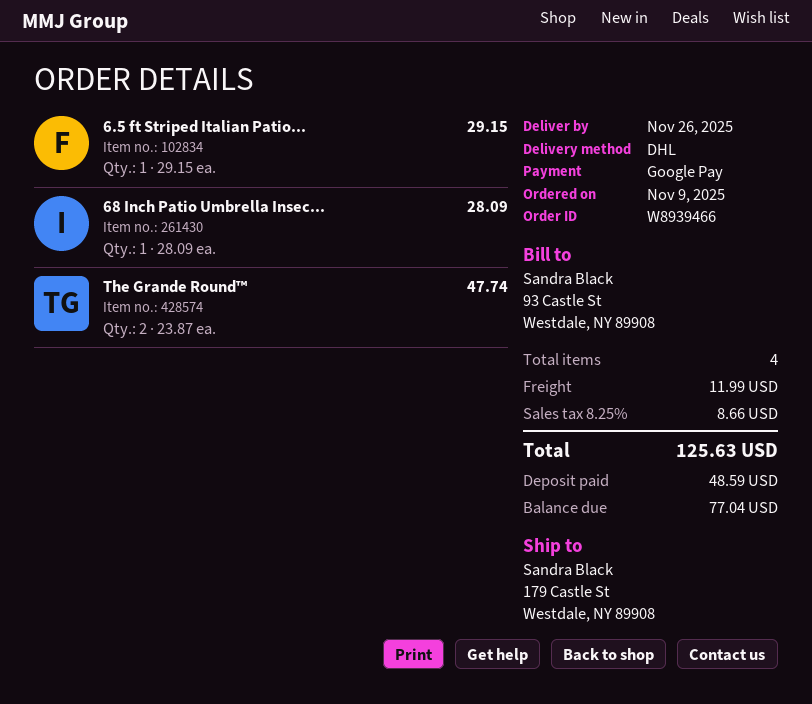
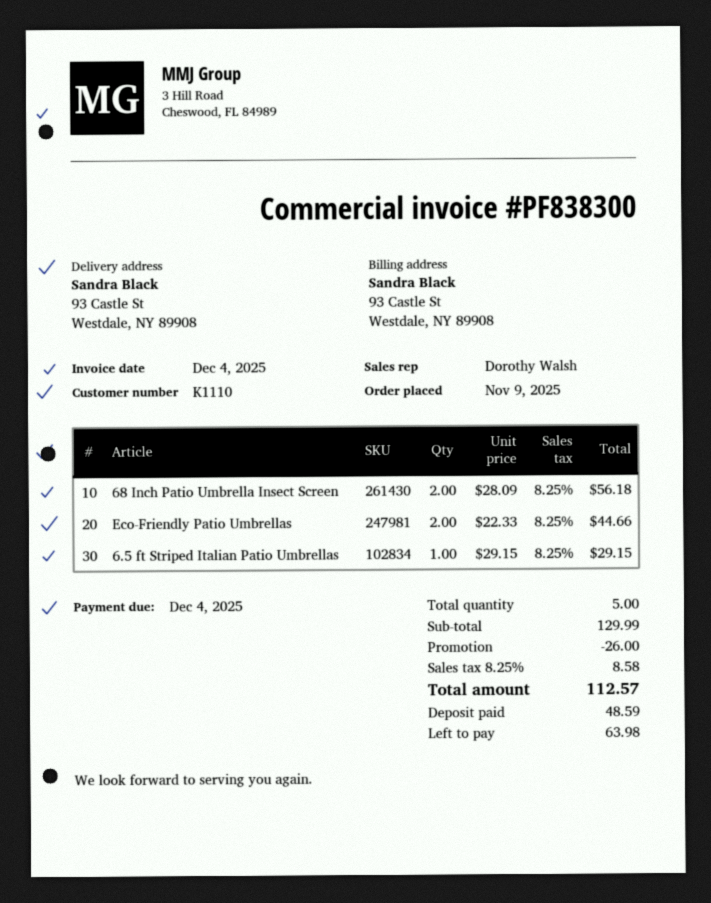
ship to: 179 Castle St, Westdale, NY 89908 -> 93 Castle St, Westdale, NY 89908
68 Inch Patio Umbrella Insec...: 1 x 28.09 = 28.09 -> 2 x 28.09 = 56.18
The Grande Round™: 2 x 23.87 = 47.74 -> none
Eco-Friendly Patio Umbrellas: none -> 2 x 22.33 = 44.66
total quantity: 4 -> 5
discount: none -> 26.00
shipping: 11.99 -> none
tax: 8.25% = 8.66 -> 8.25% = 8.58
total: 125.63 -> 112.57
balance: 77.04 -> 63.98

